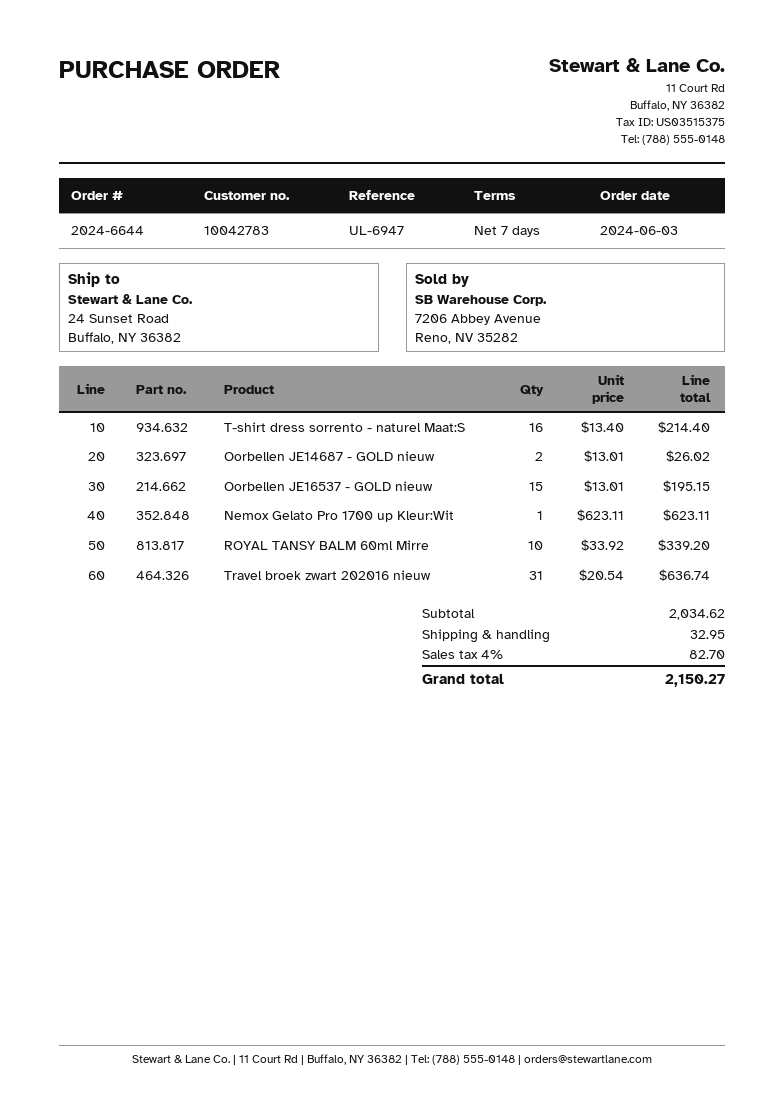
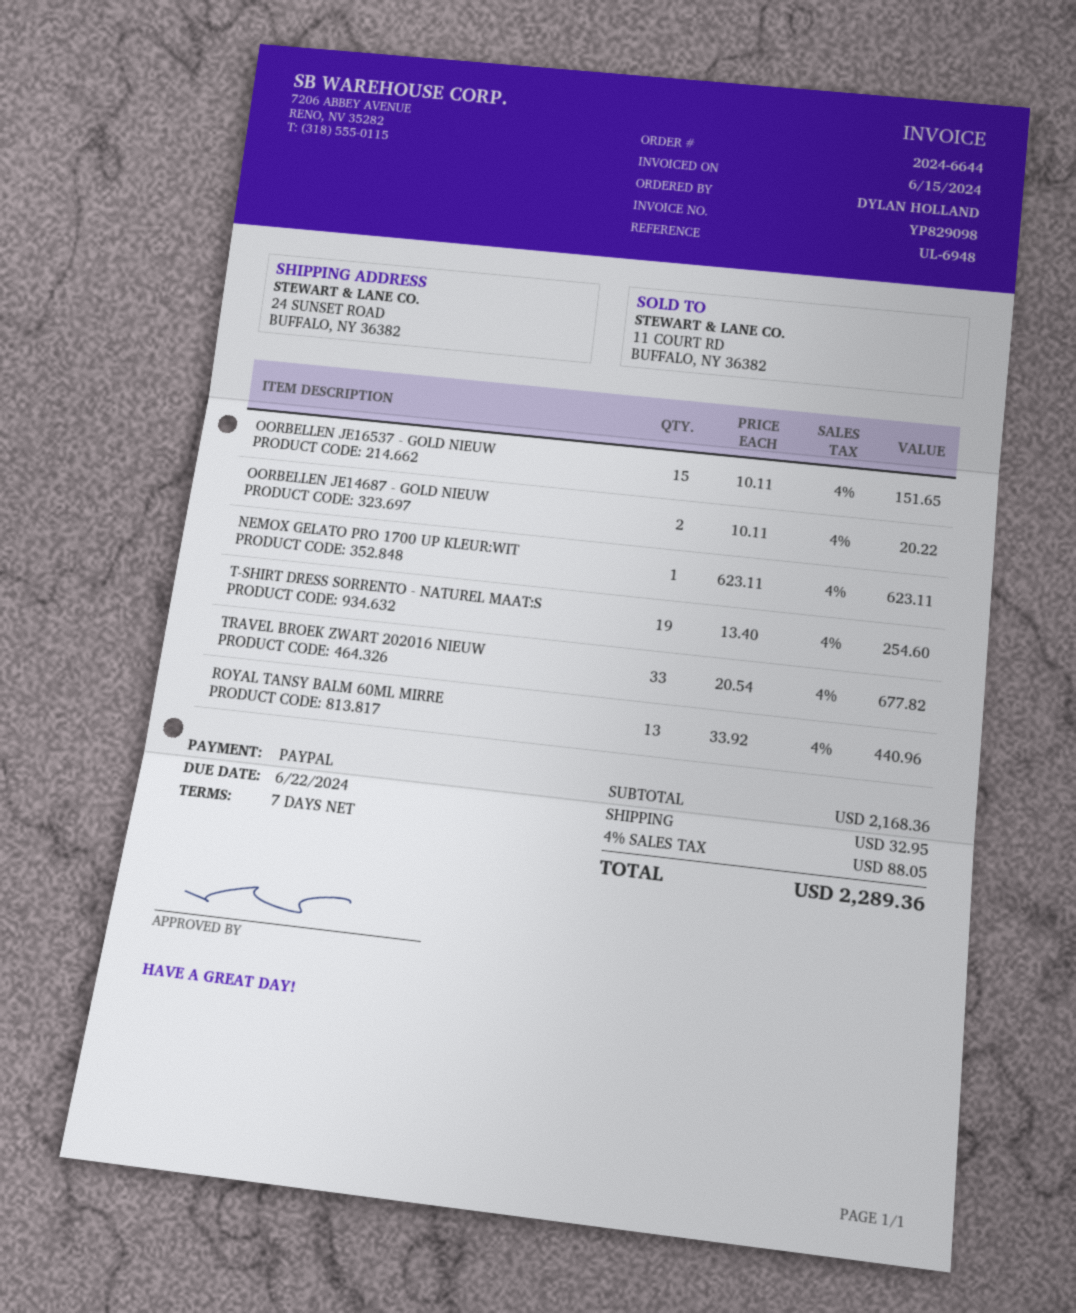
reference: UL-6947 -> UL-6948
T-shirt dress sorrento - naturel Maat:S: 16 x 13.40 = 214.40 -> 19 x 13.40 = 254.60
Oorbellen JE14687 - GOLD nieuw: 2 x 13.01 = 26.02 -> 2 x 10.11 = 20.22
Oorbellen JE16537 - GOLD nieuw: 15 x 13.01 = 195.15 -> 15 x 10.11 = 151.65
ROYAL TANSY BALM 60ml Mirre: 10 x 33.92 = 339.20 -> 13 x 33.92 = 440.96
Travel broek zwart 202016 nieuw: 31 x 20.54 = 636.74 -> 33 x 20.54 = 677.82
subtotal: 2034.62 -> 2168.36
tax: 4% = 82.70 -> 4% = 88.05
total: 2150.27 -> 2289.36

